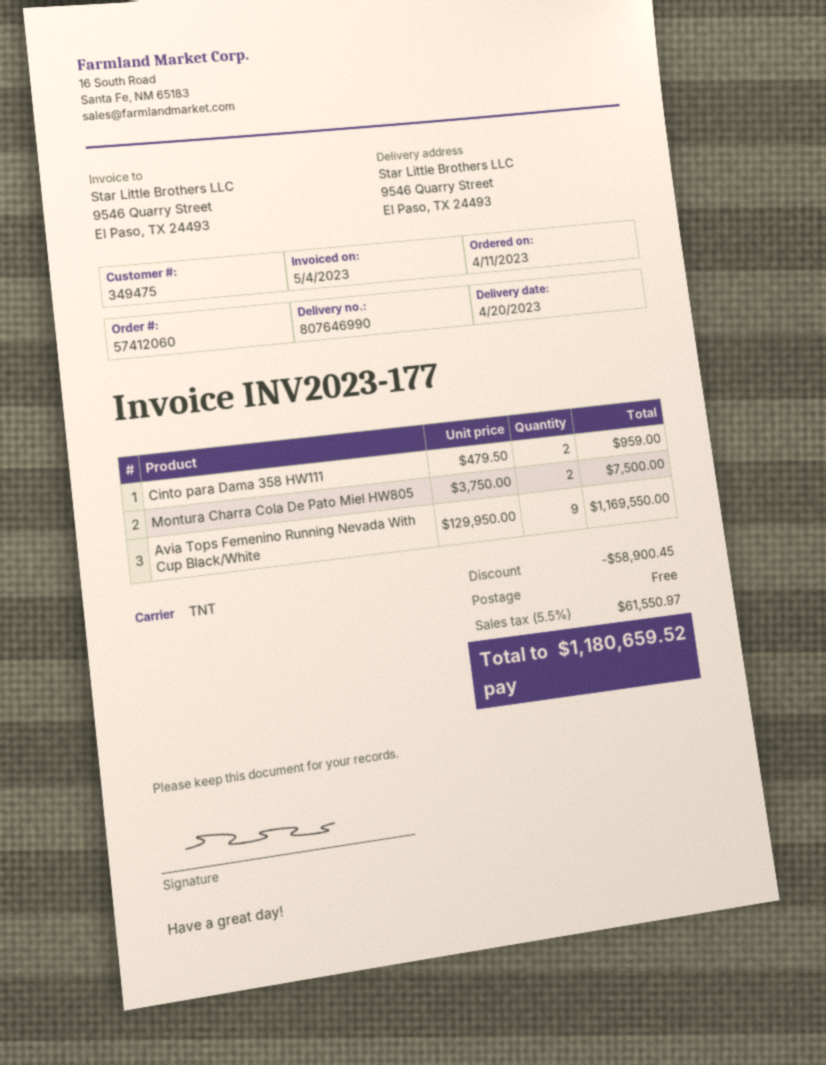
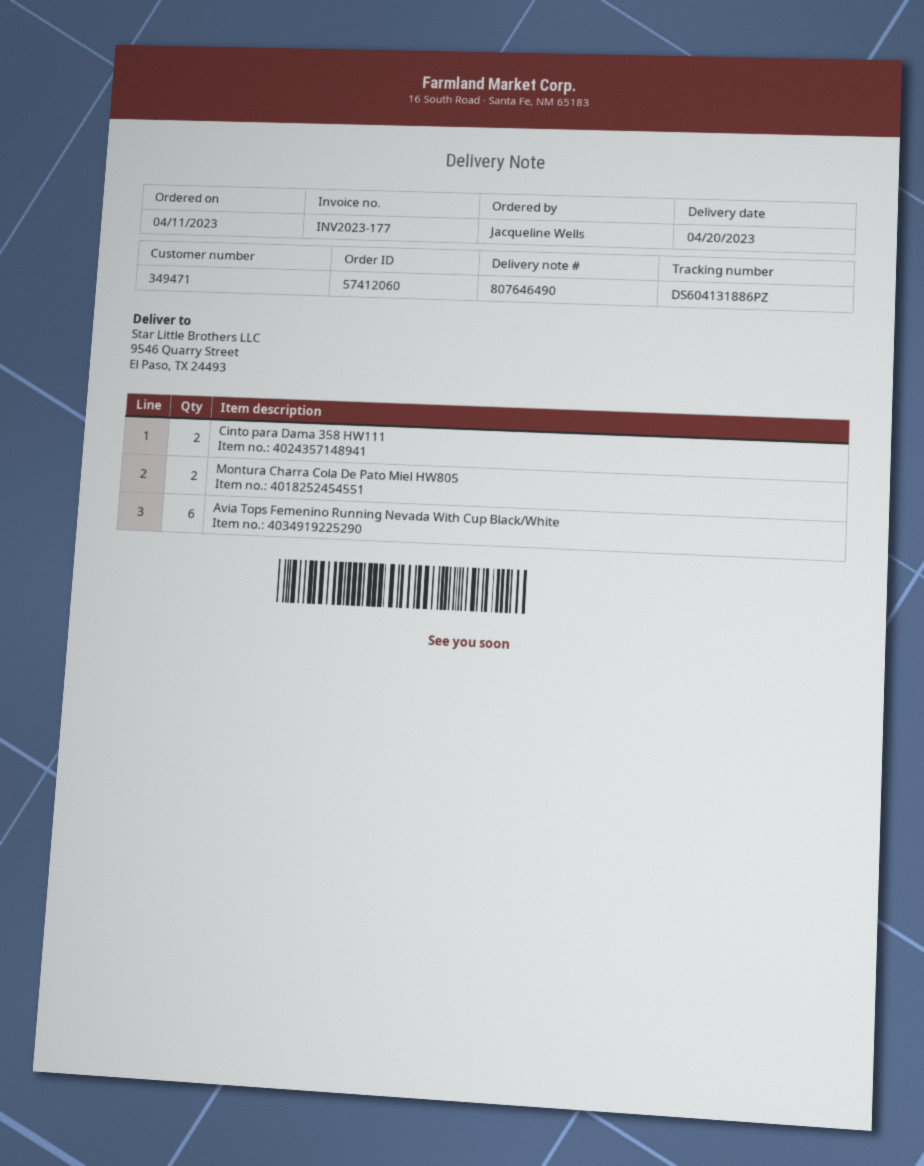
delivery note number: 807646990 -> 807646490
customer number: 349475 -> 349471
Avia Tops Femenino Running Nevada With Cup Black/White: 9 -> 6

